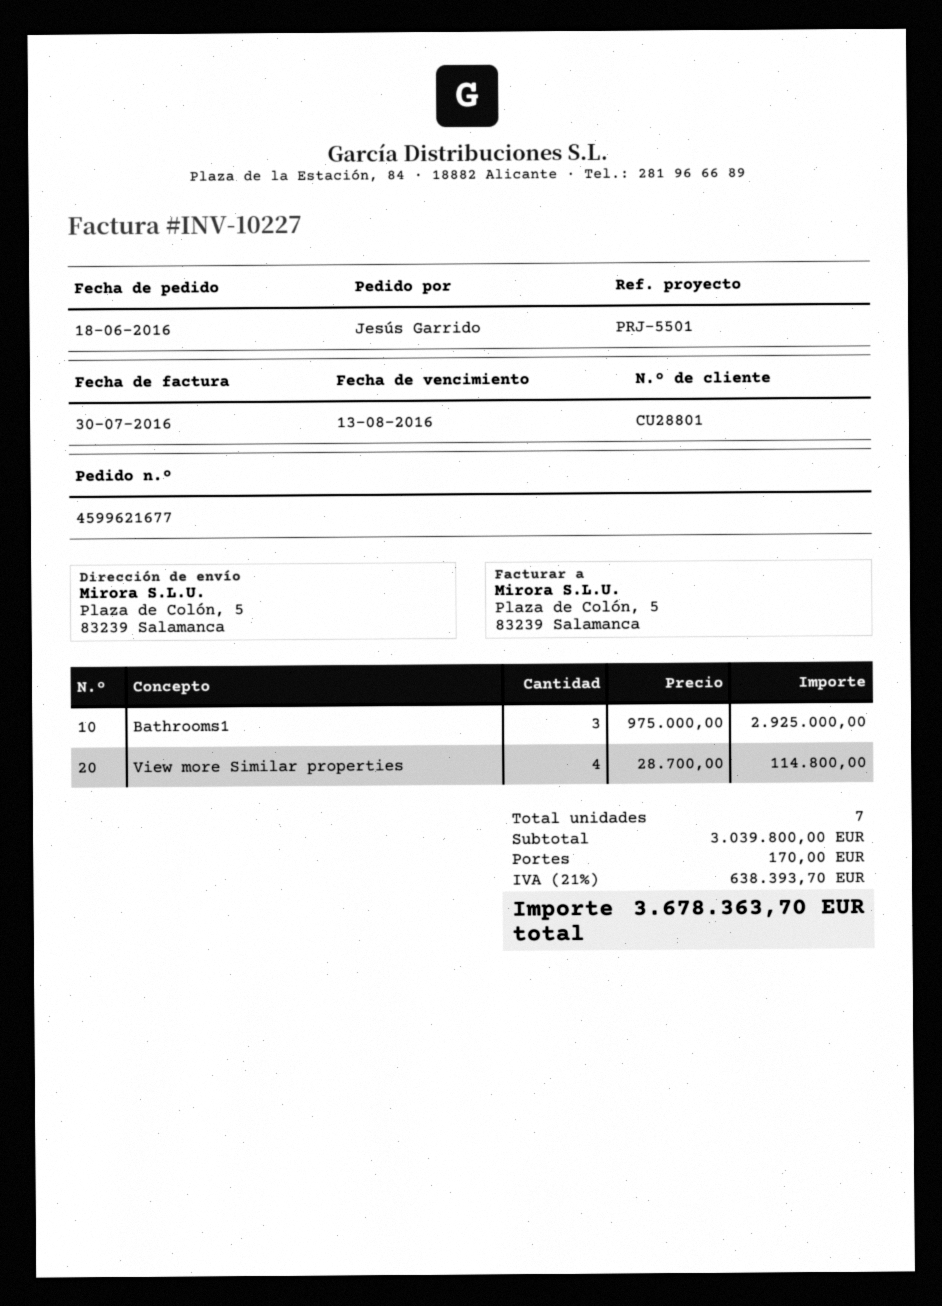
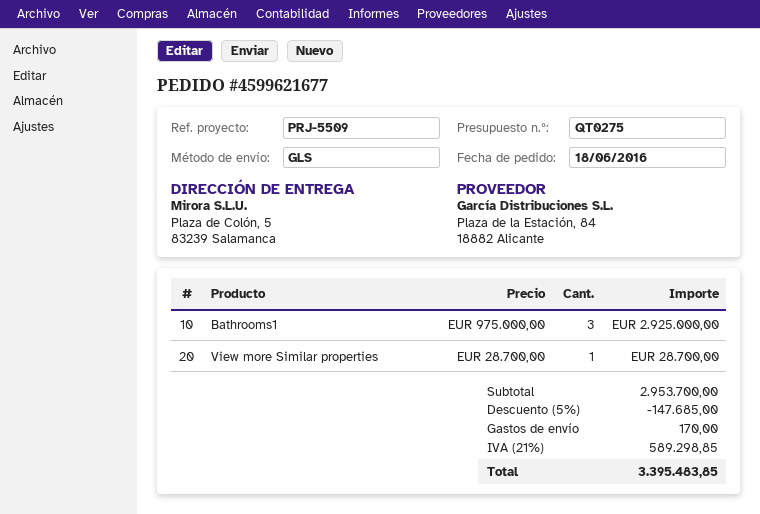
reference: PRJ-5501 -> PRJ-5509
View more Similar properties: 4 x 28700.00 = 114800.00 -> 1 x 28700.00 = 28700.00
subtotal: 3039800.00 -> 2953700.00
discount: none -> 5% = 147685.00
tax: 21% = 638393.70 -> 21% = 589298.85
total: 3678363.70 -> 3395483.85

